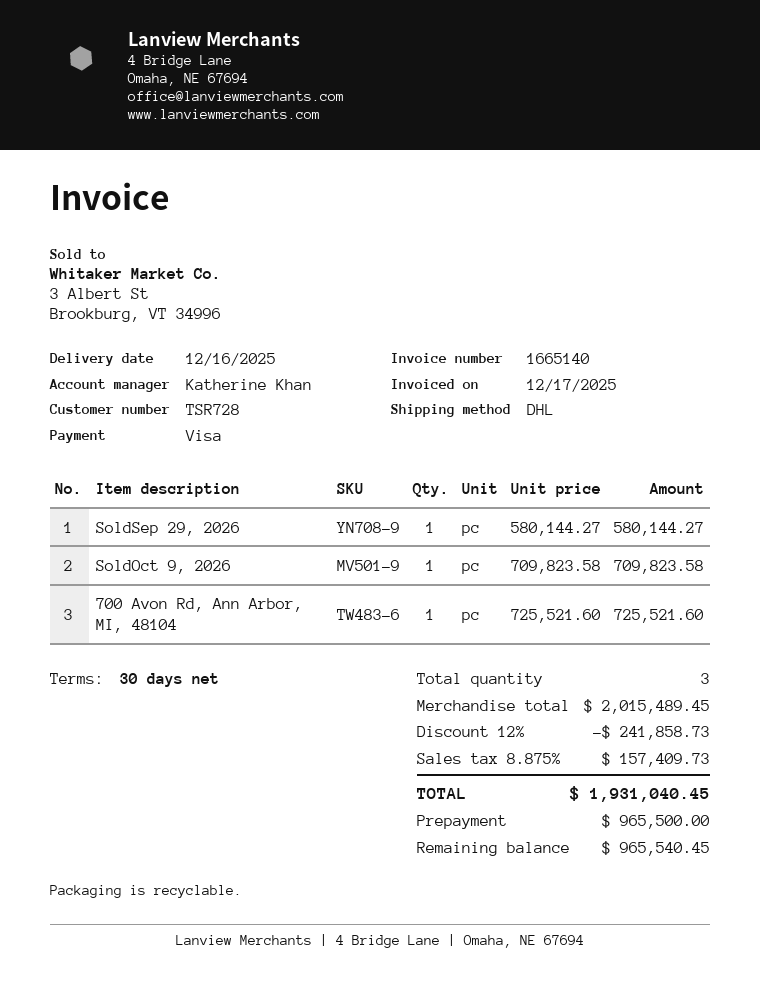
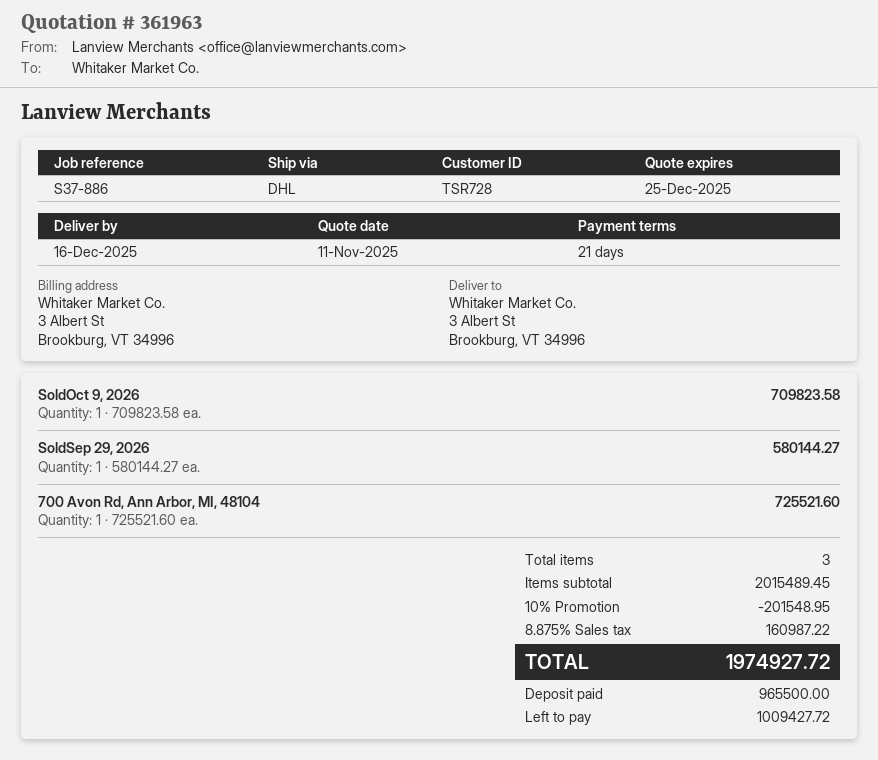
payment terms: 30 days -> 21 days
discount: 12% = 241858.73 -> 10% = 201548.95
tax: 8.875% = 157409.73 -> 8.875% = 160987.22
total: 1931040.45 -> 1974927.72
balance: 965540.45 -> 1009427.72

